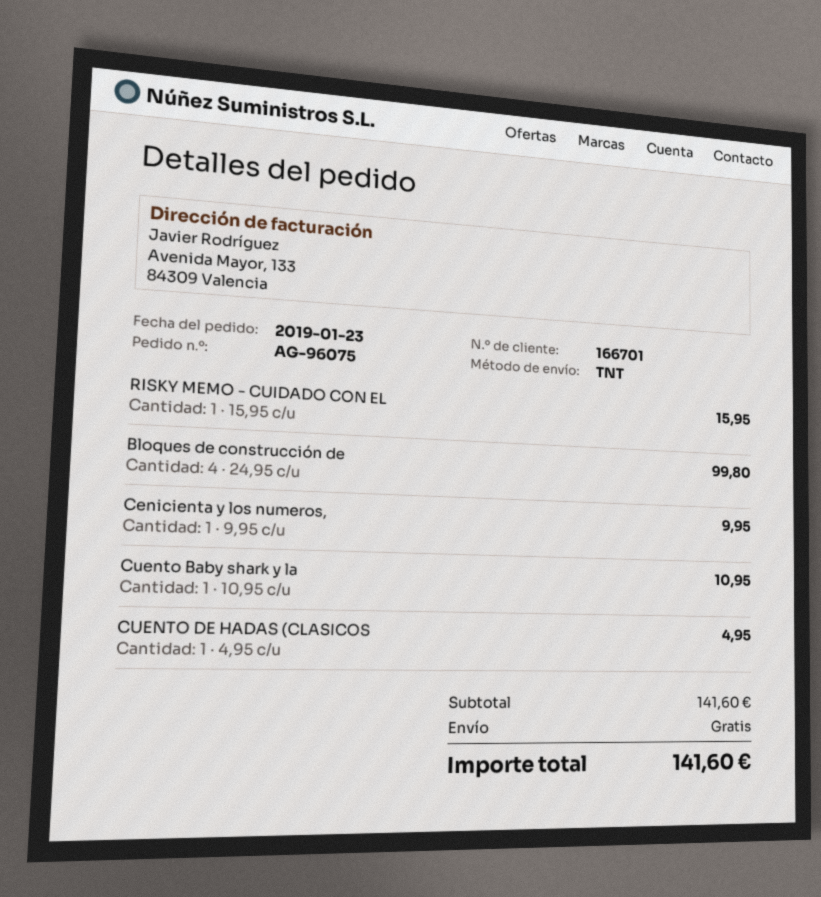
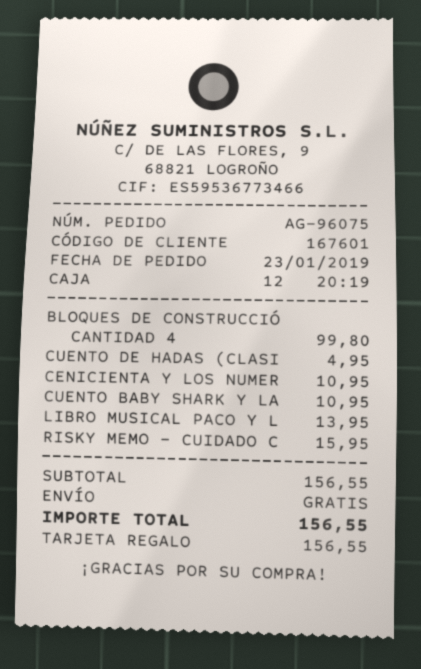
customer number: 166701 -> 167601
Cenicienta y los numeros,: 1 for 9.95 -> 1 for 10.95
LIBRO MUSICAL PACO Y L: none -> 1 for 13.95
subtotal: 141.60 -> 156.55
total: 141.60 -> 156.55

